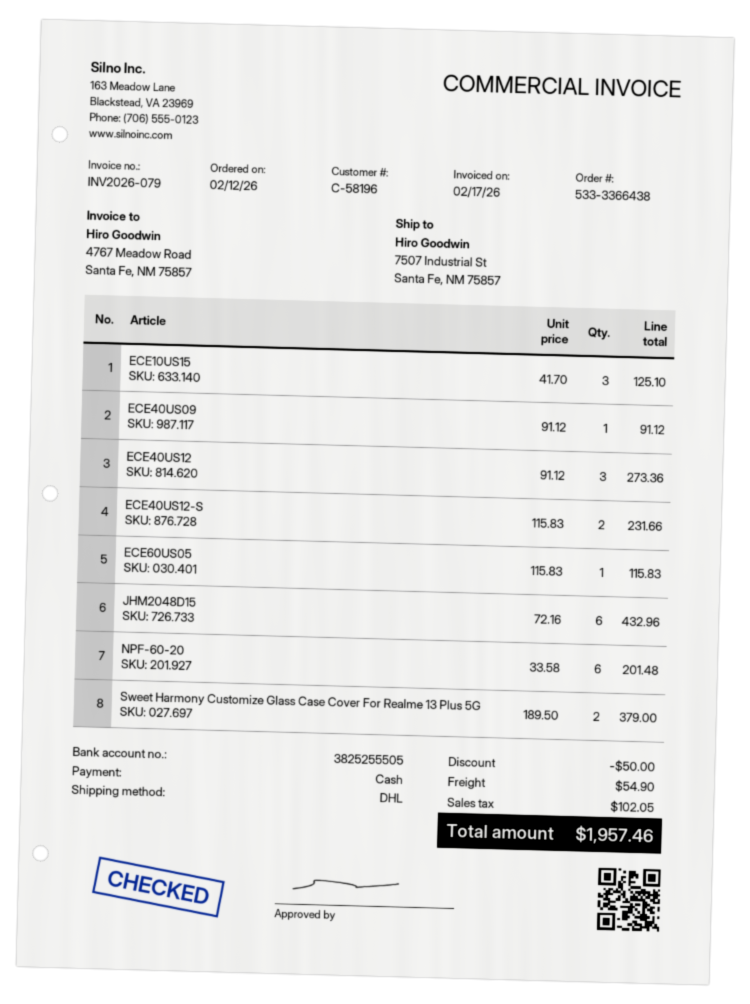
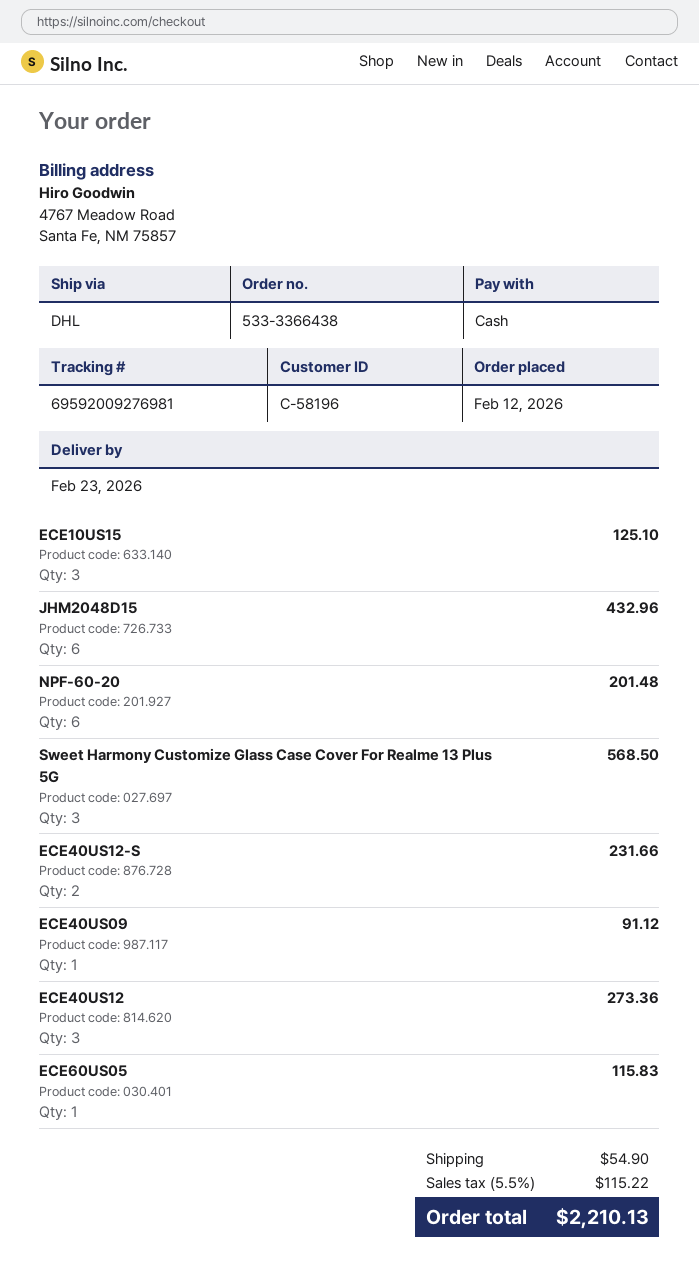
Sweet Harmony Customize Glass Case Cover For Realme 13 Plus 5G: 2 for 379.00 -> 3 for 568.50
discount: 50.00 -> none
tax: 102.05 -> 115.22
total: 1957.46 -> 2210.13

